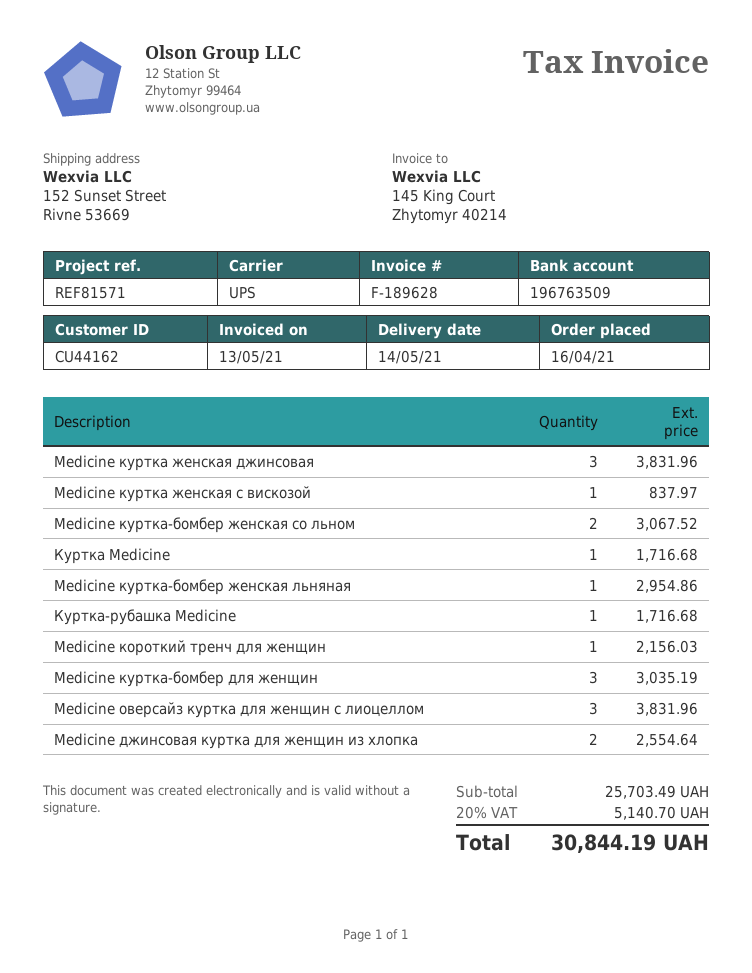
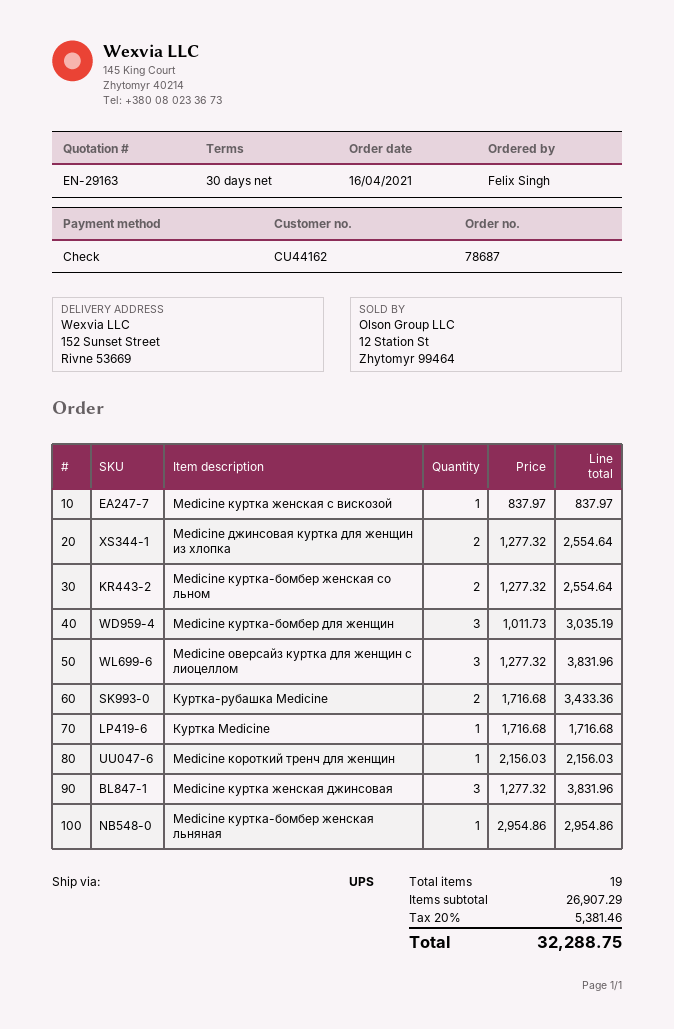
Medicine куртка-бомбер женская со льном: 2 for 3067.52 -> 2 for 2554.64
Куртка-рубашка Medicine: 1 for 1716.68 -> 2 for 3433.36
subtotal: 25703.49 -> 26907.29
tax: 20% = 5140.70 -> 20% = 5381.46
total: 30844.19 -> 32288.75

